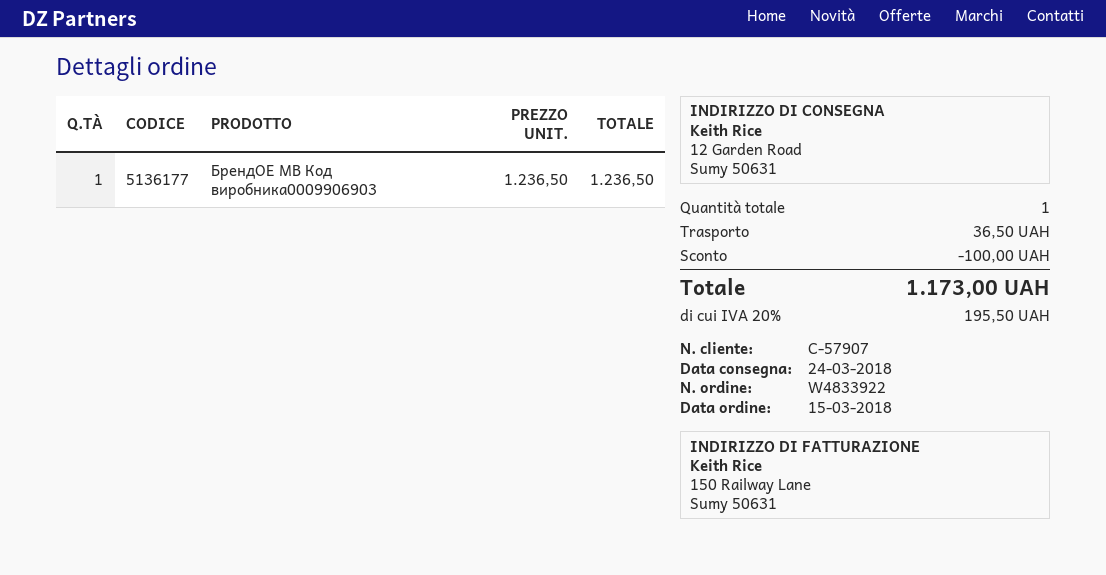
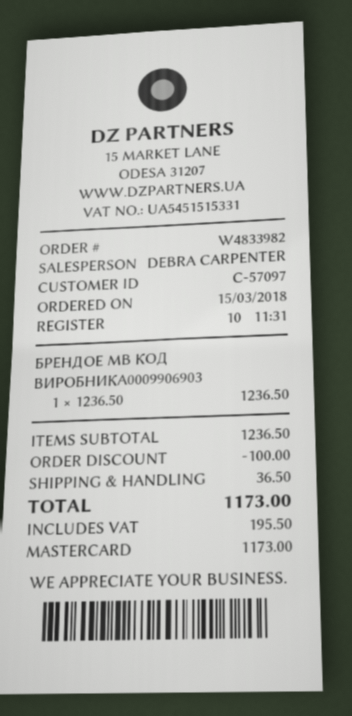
order number: W4833922 -> W4833982
customer number: C-57907 -> C-57097

